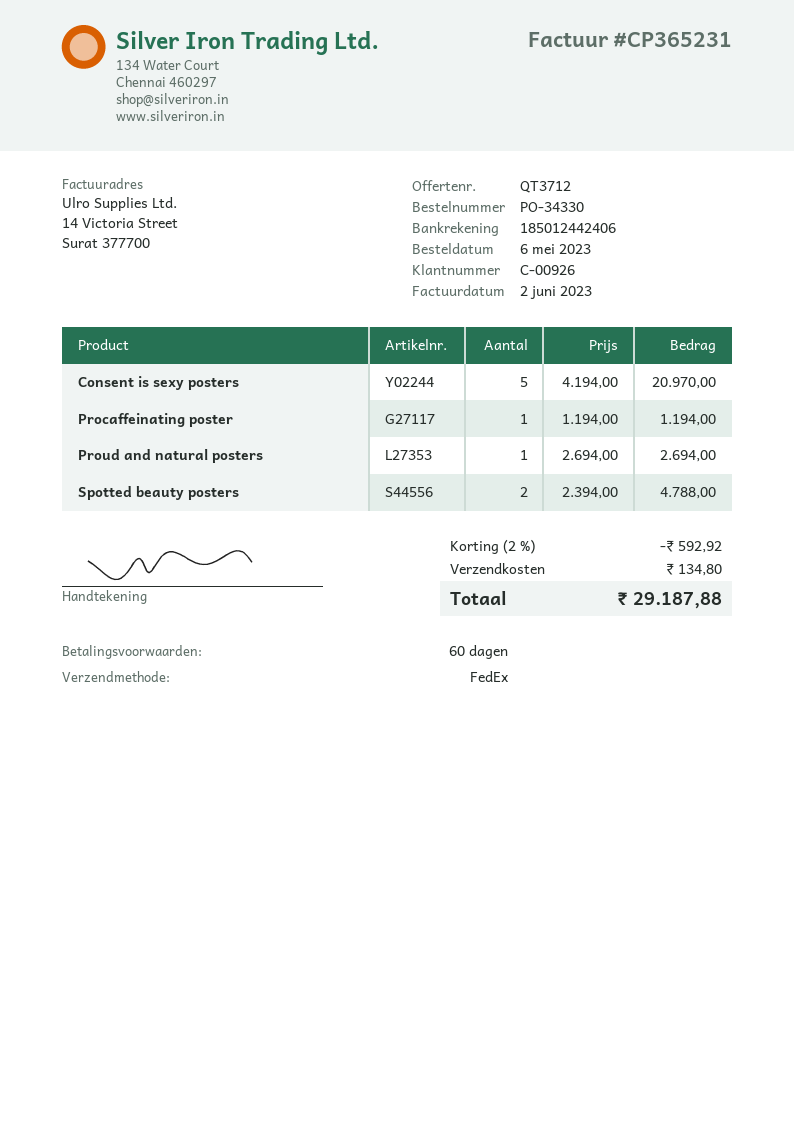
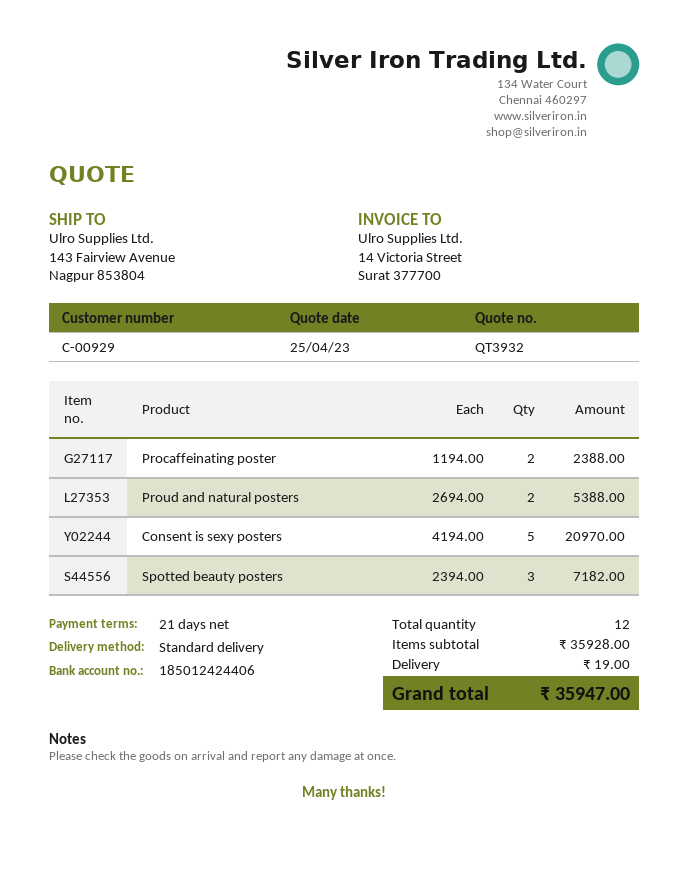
quote number: QT3712 -> QT3932
payment terms: 60 days -> 21 days
customer number: C-00926 -> C-00929
bank account: 185012442406 -> 185012424406
shipping method: FedEx -> standard
Procaffeinating poster: 1 x 1194.00 = 1194.00 -> 2 x 1194.00 = 2388.00
Proud and natural posters: 1 x 2694.00 = 2694.00 -> 2 x 2694.00 = 5388.00
Spotted beauty posters: 2 x 2394.00 = 4788.00 -> 3 x 2394.00 = 7182.00
discount: 2% = 592.92 -> none
shipping: 134.80 -> 19.00
total: 29187.88 -> 35947.00

